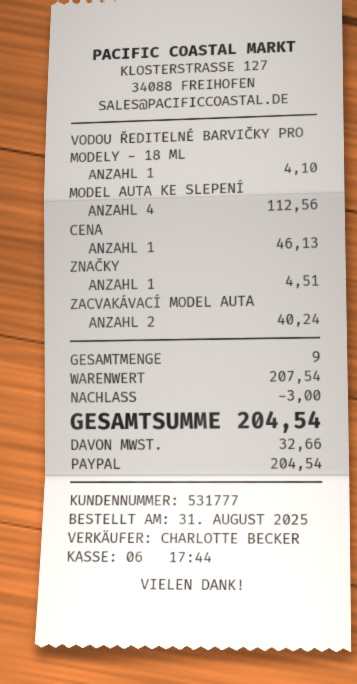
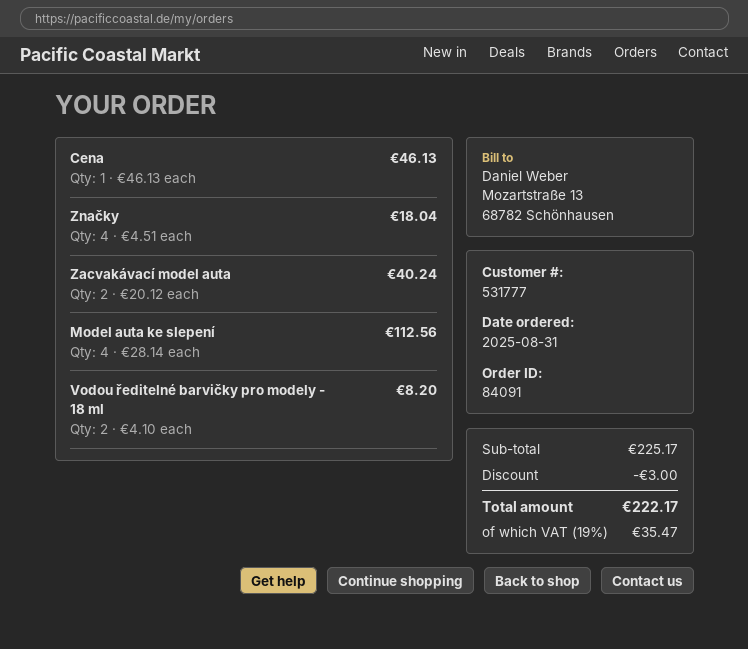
VODOU ŘEDITELNÉ BARVIČKY PRO MODELY - 18 ML: 1 for 4.10 -> 2 for 8.20
ZNAČKY: 1 for 4.51 -> 4 for 18.04
subtotal: 207.54 -> 225.17
tax: 32.66 -> 35.47
total: 204.54 -> 222.17

